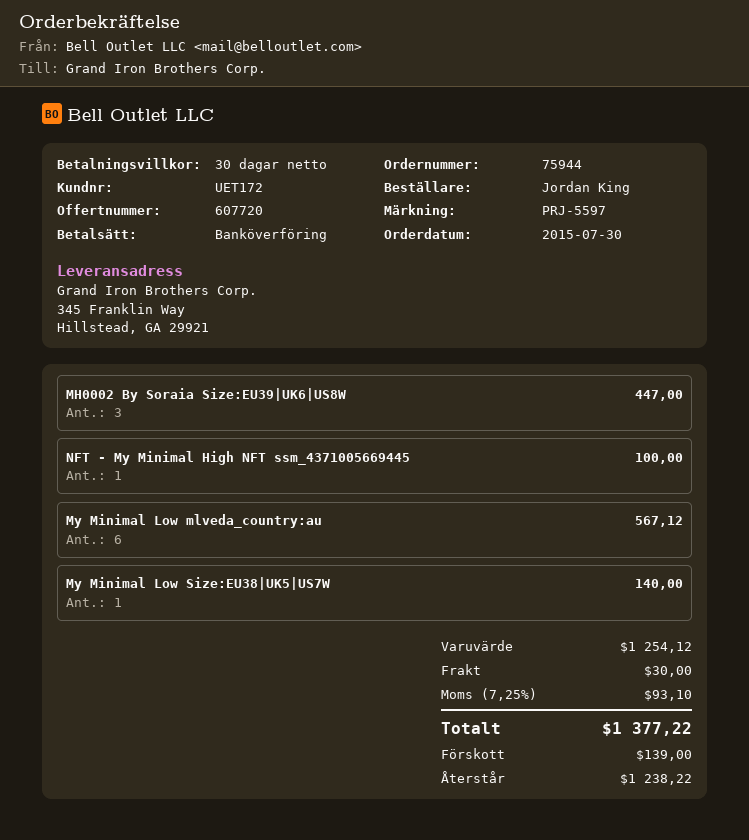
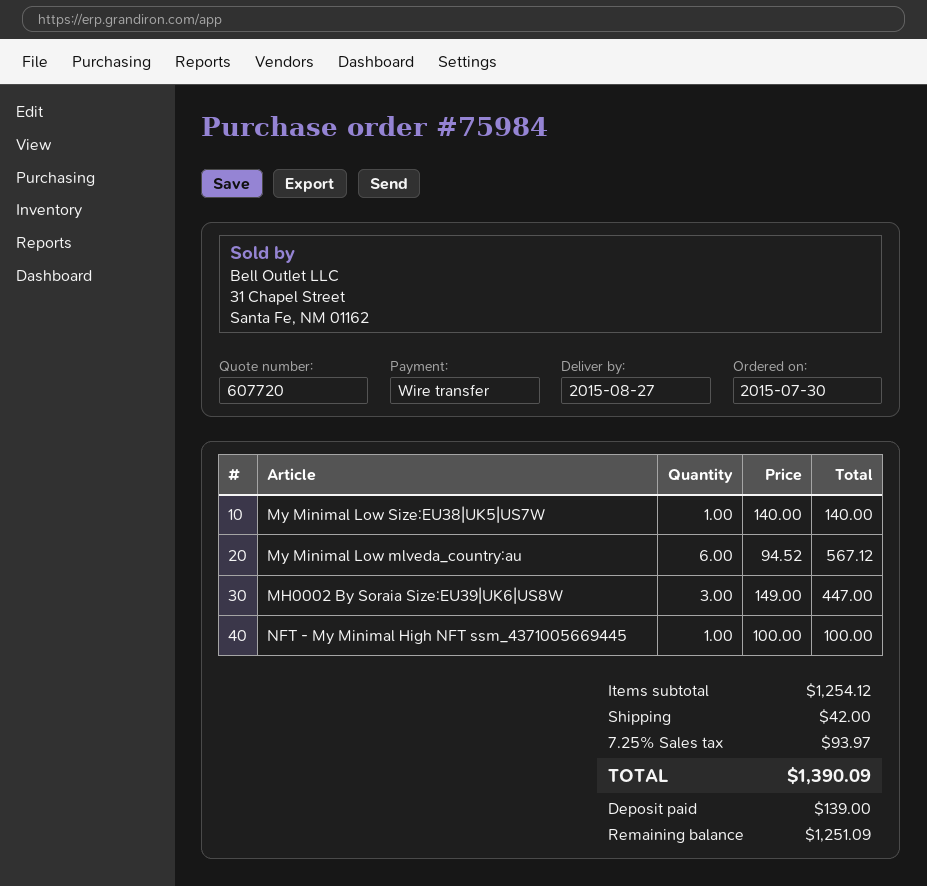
order number: 75944 -> 75984
shipping: 30.00 -> 42.00
tax: 7.25% = 93.10 -> 7.25% = 93.97
total: 1377.22 -> 1390.09
balance: 1238.22 -> 1251.09

